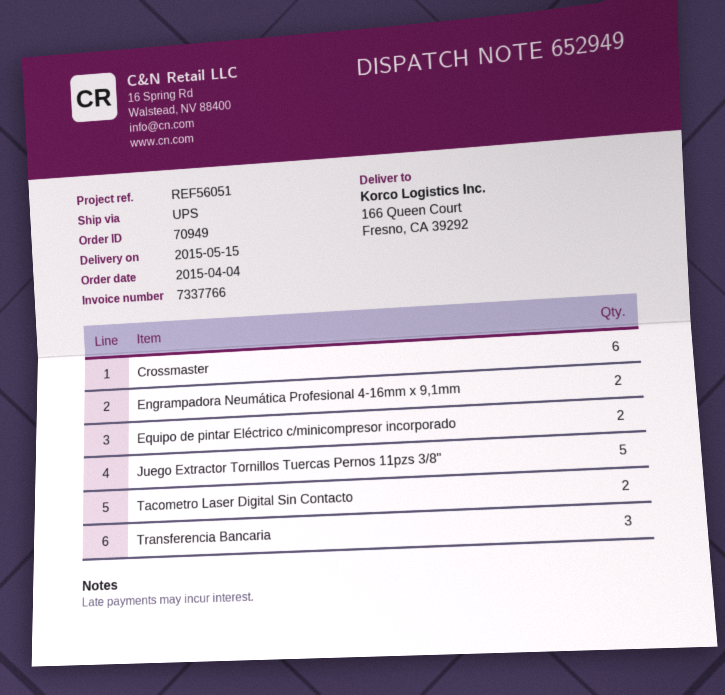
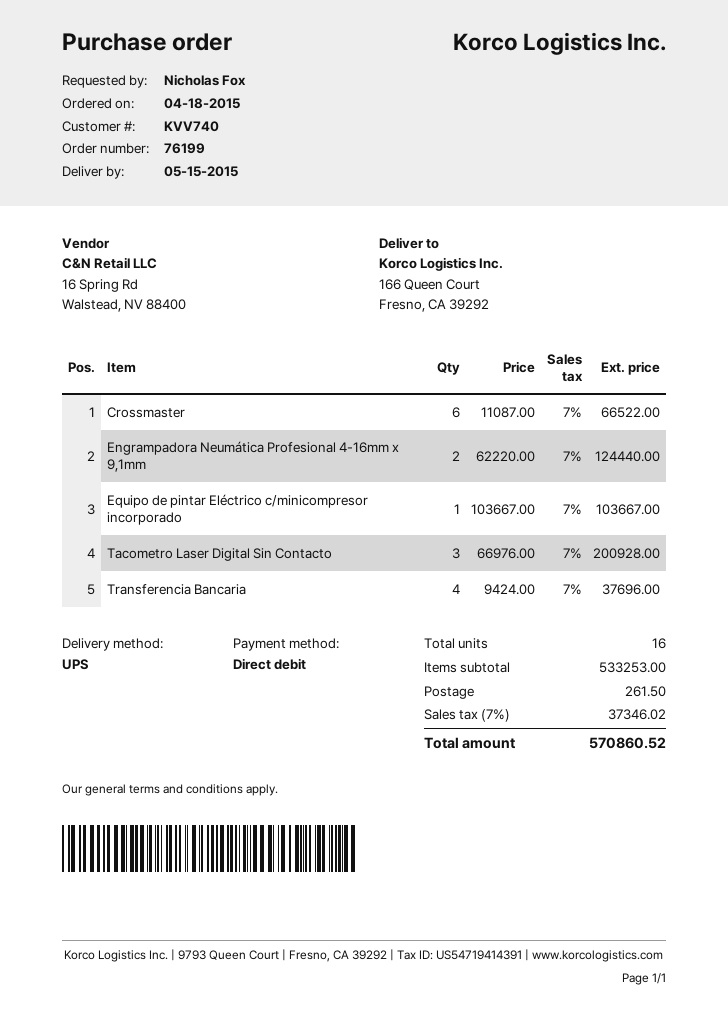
order number: 70949 -> 76199
order date: 2015-04-04 -> 2015-04-18
Equipo de pintar Eléctrico c/minicompresor incorporado: 2 -> 1
Juego Extractor Tornillos Tuercas Pernos 11pzs 3/8": 5 -> none
Tacometro Laser Digital Sin Contacto: 2 -> 3
Transferencia Bancaria: 3 -> 4

